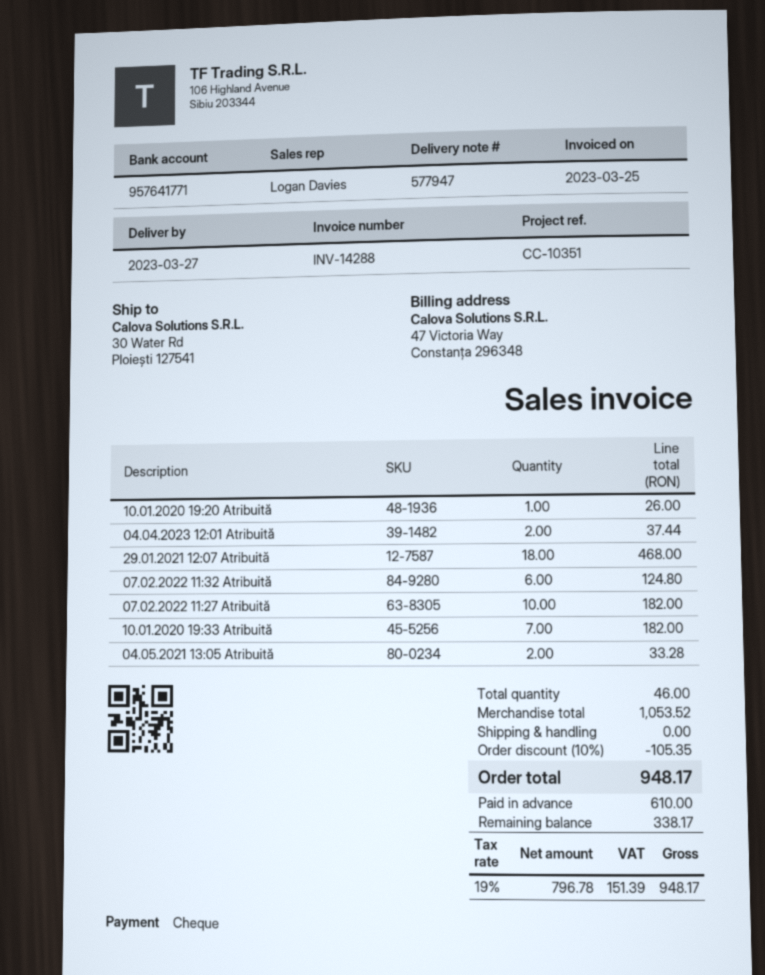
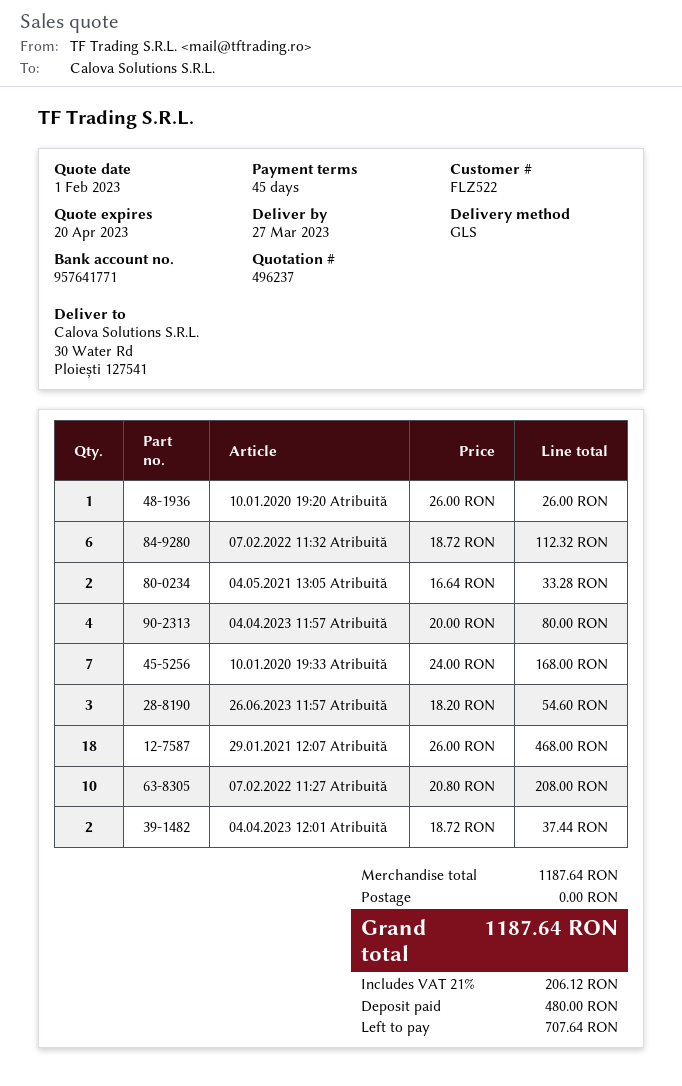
07.02.2022 11:32 Atribuită: 6 for 124.80 -> 6 for 112.32
07.02.2022 11:27 Atribuită: 10 for 182.00 -> 10 for 208.00
10.01.2020 19:33 Atribuită: 7 for 182.00 -> 7 for 168.00
04.04.2023 11:57 Atribuită: none -> 4 for 80.00
26.06.2023 11:57 Atribuită: none -> 3 for 54.60
subtotal: 1053.52 -> 1187.64
discount: 10% = 105.35 -> none
tax: 19% = 151.39 -> 21% = 206.12
total: 948.17 -> 1187.64
deposit: 610.00 -> 480.00
balance: 338.17 -> 707.64

